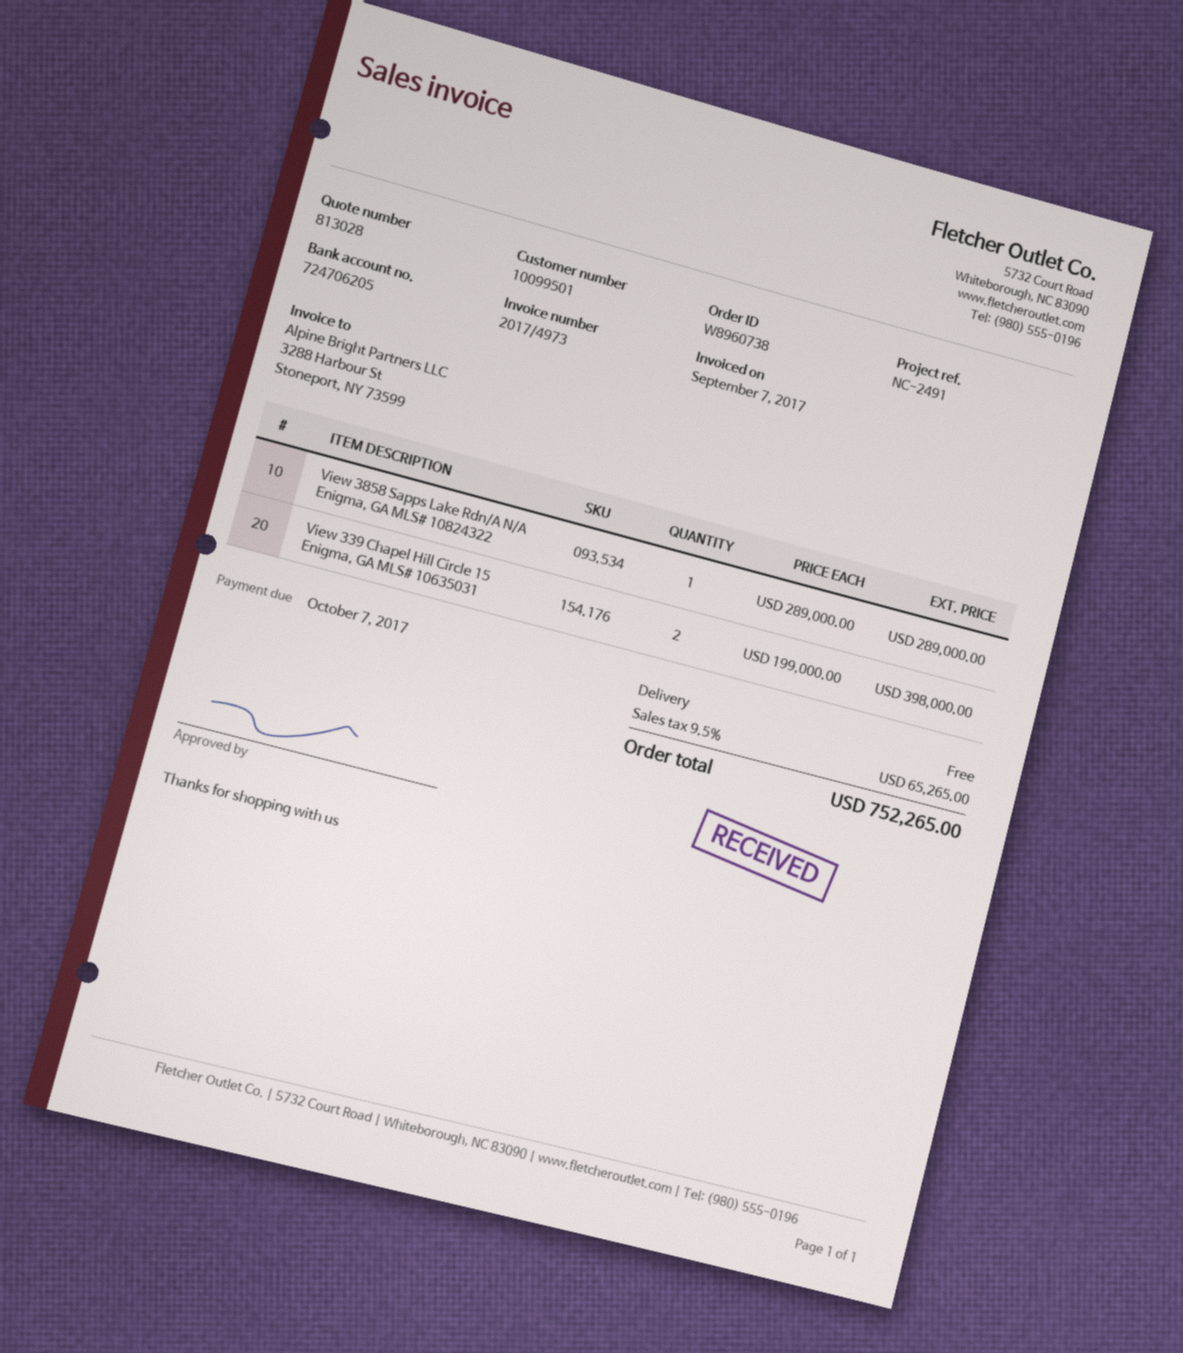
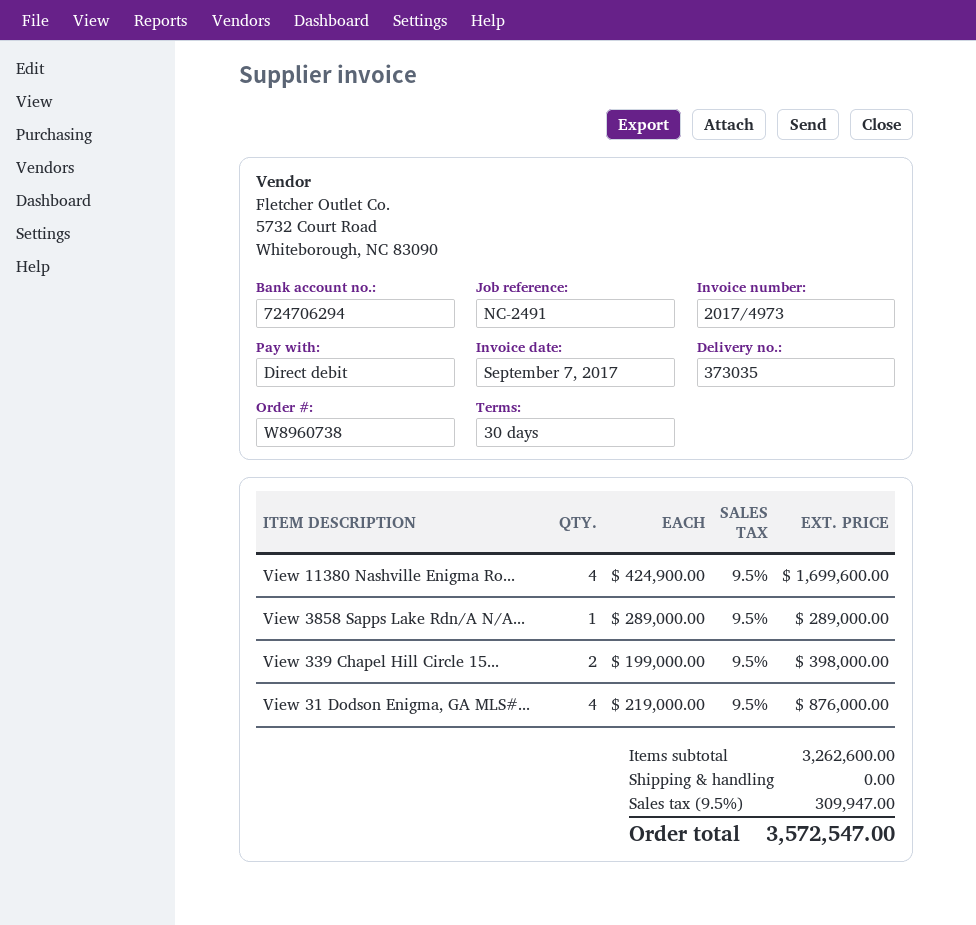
bank account: 724706205 -> 724706294
View 11380 Nashville Enigma Ro...: none -> 4 x 424900.00 = 1699600.00
View 31 Dodson Enigma, GA MLS#...: none -> 4 x 219000.00 = 876000.00
tax: 9.5% = 65265.00 -> 9.5% = 309947.00
total: 752265.00 -> 3572547.00

